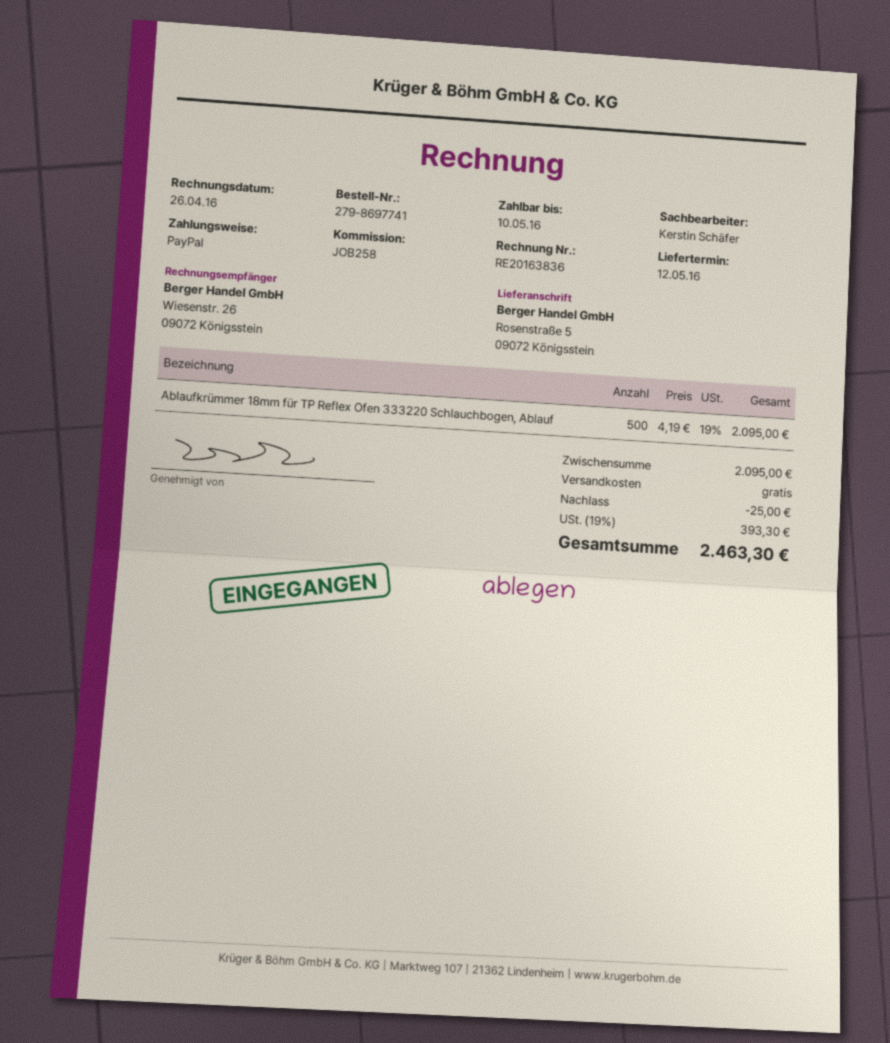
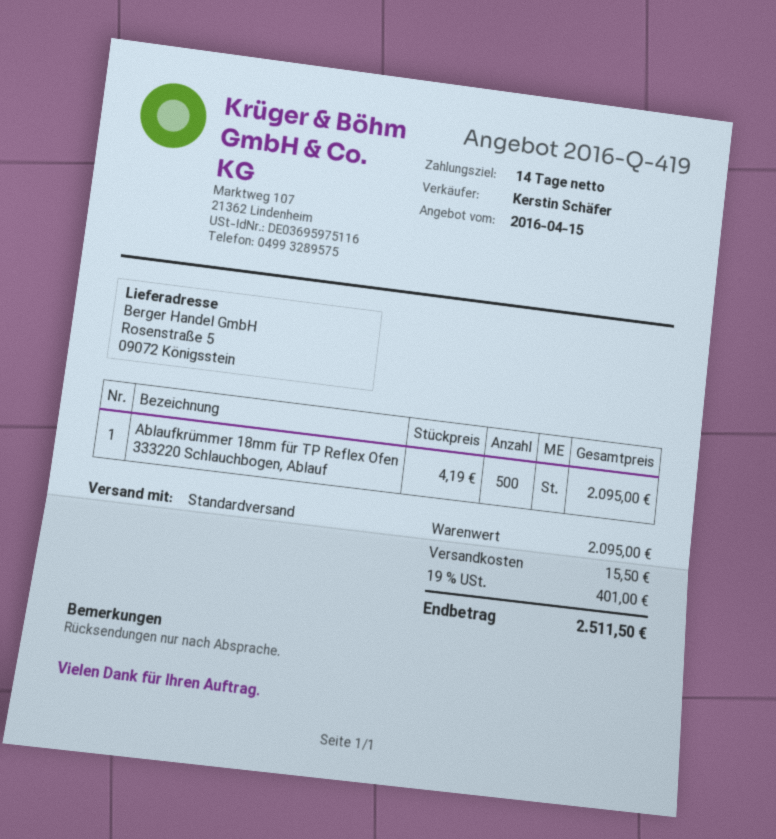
discount: 25.00 -> none
shipping: 0.00 -> 15.50
tax: 19% = 393.30 -> 19% = 401.00
total: 2463.30 -> 2511.50

